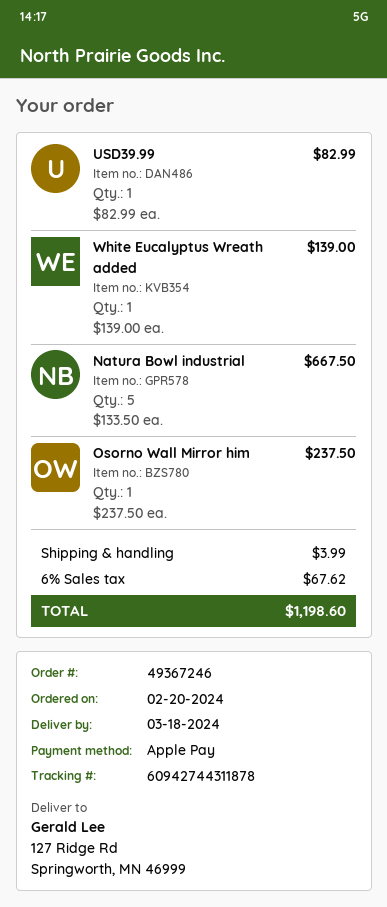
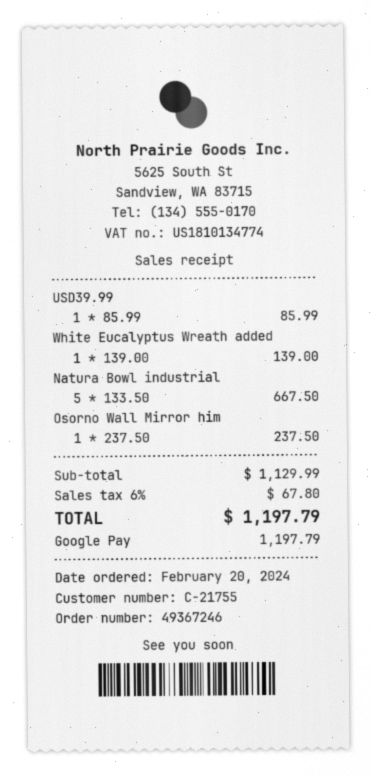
payment method: Apple Pay -> Google Pay
USD39.99: 1 x 82.99 = 82.99 -> 1 x 85.99 = 85.99
shipping: 3.99 -> none
tax: 6% = 67.62 -> 6% = 67.80
total: 1198.60 -> 1197.79

